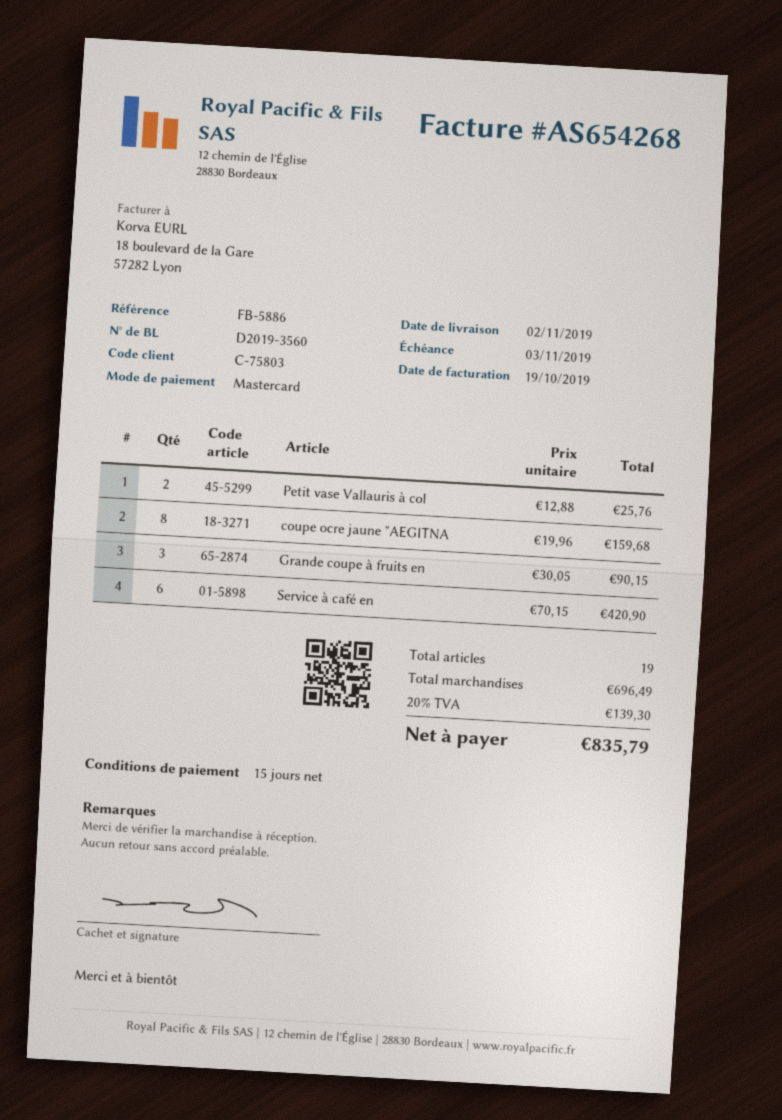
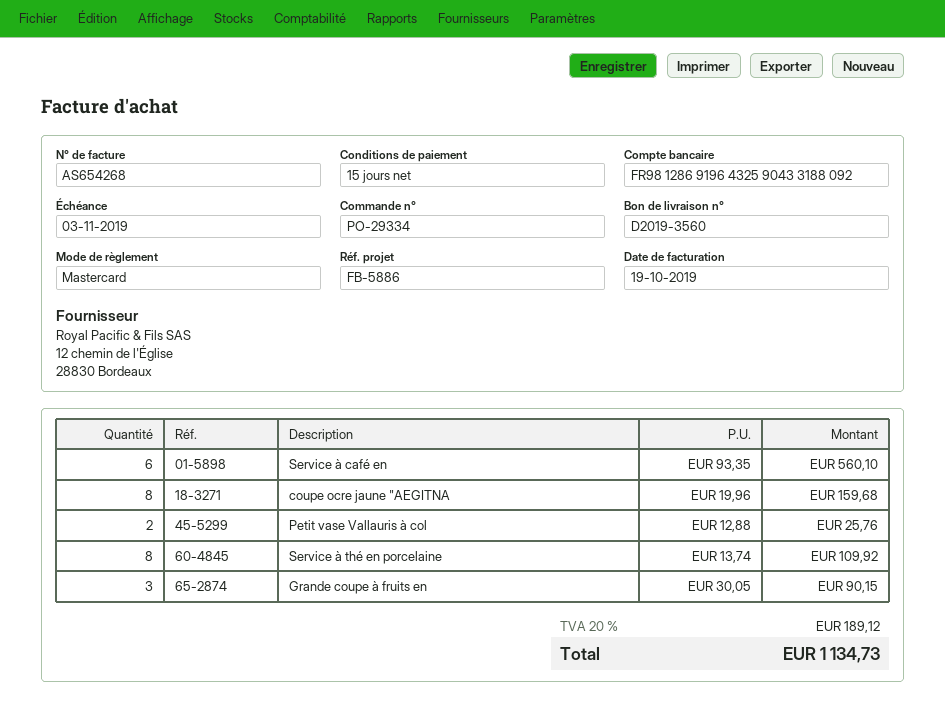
Service à café en: 6 x 70.15 = 420.90 -> 6 x 93.35 = 560.10
Service à thé en porcelaine: none -> 8 x 13.74 = 109.92
tax: 20% = 139.30 -> 20% = 189.12
total: 835.79 -> 1134.73

